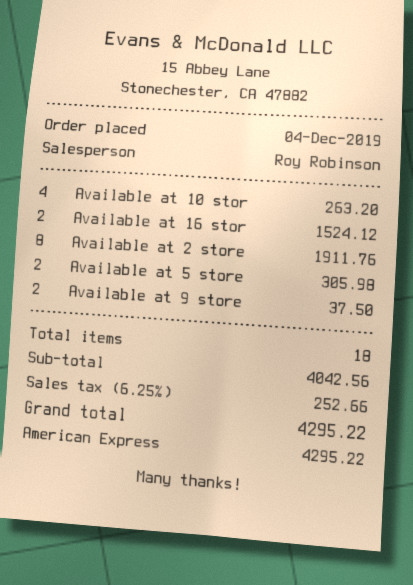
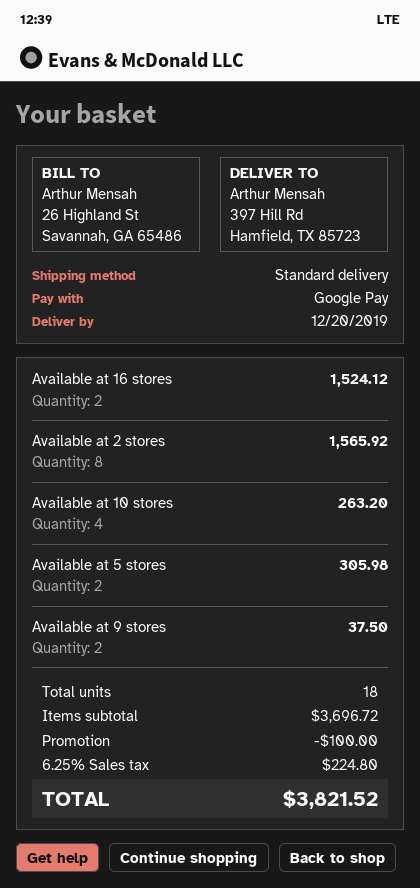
payment method: American Express -> Google Pay
Available at 2 store: 8 for 1911.76 -> 8 for 1565.92
subtotal: 4042.56 -> 3696.72
discount: none -> 100.00
tax: 6.25% = 252.66 -> 6.25% = 224.80
total: 4295.22 -> 3821.52

